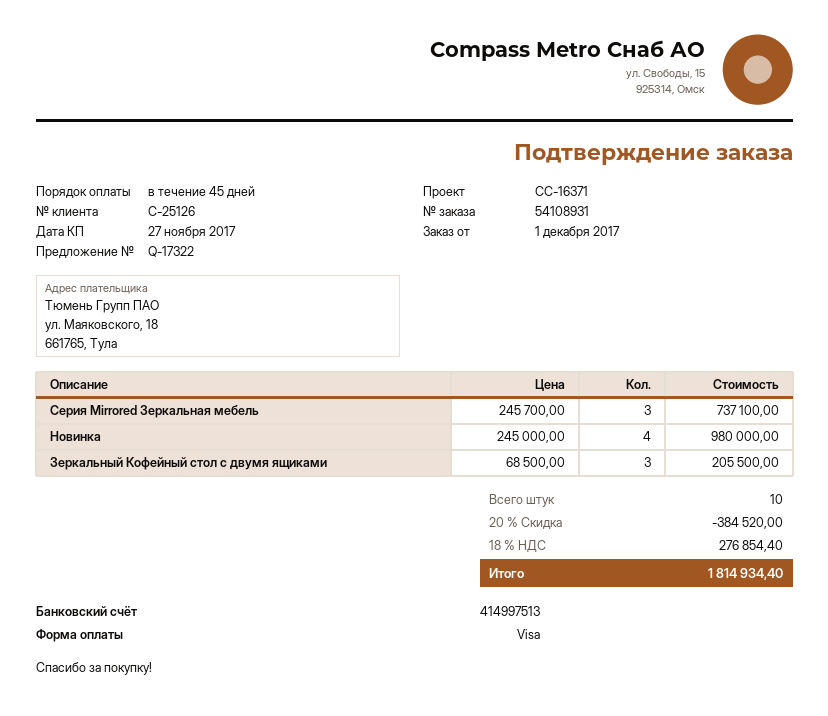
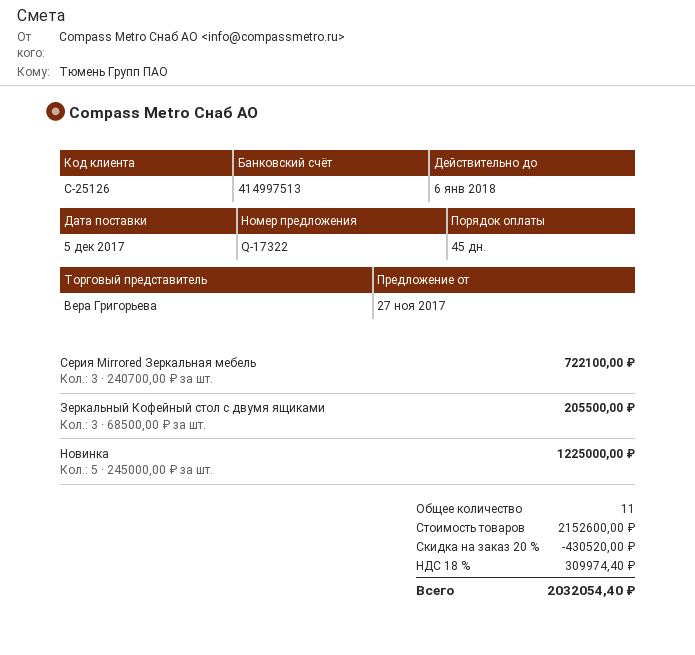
Серия Mirrored Зеркальная мебель: 3 x 245700.00 = 737100.00 -> 3 x 240700.00 = 722100.00
Новинка: 4 x 245000.00 = 980000.00 -> 5 x 245000.00 = 1225000.00
total quantity: 10 -> 11
discount: 20% = 384520.00 -> 20% = 430520.00
tax: 18% = 276854.40 -> 18% = 309974.40
total: 1814934.40 -> 2032054.40

